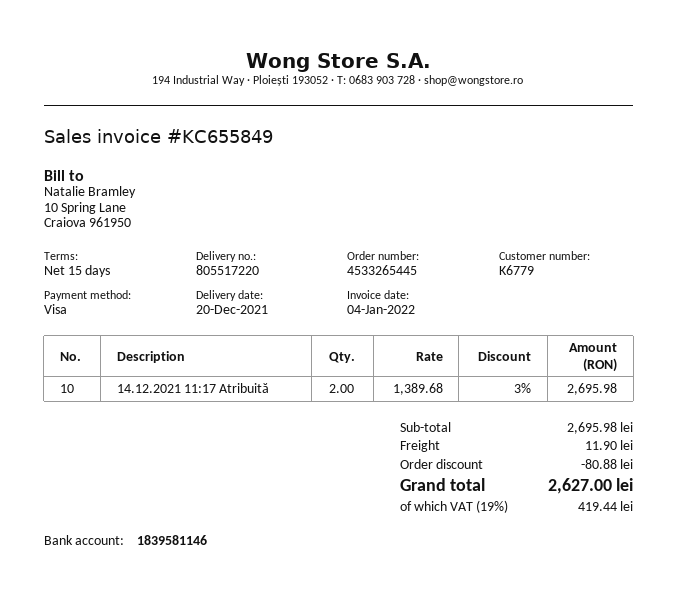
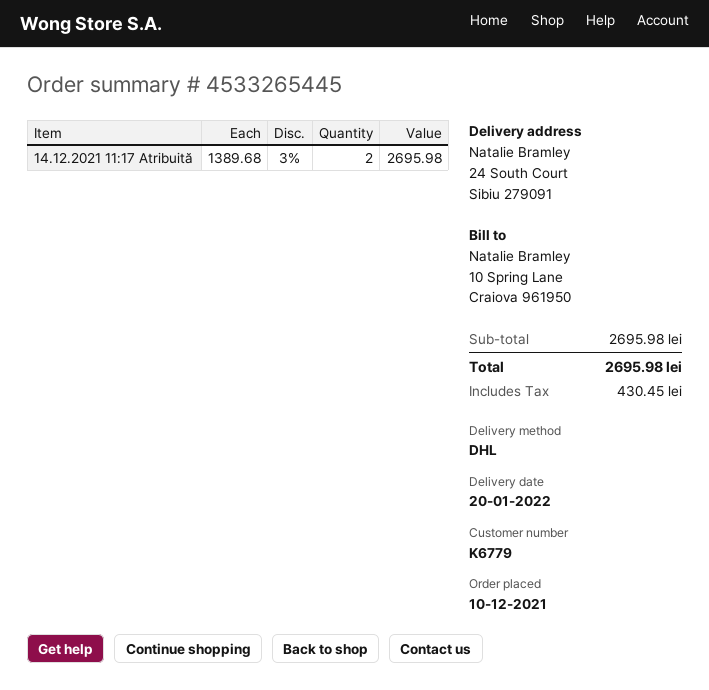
delivery date: 2021-12-20 -> 2022-01-20
discount: 80.88 -> none
shipping: 11.90 -> none
tax: 419.44 -> 430.45
total: 2627.00 -> 2695.98

